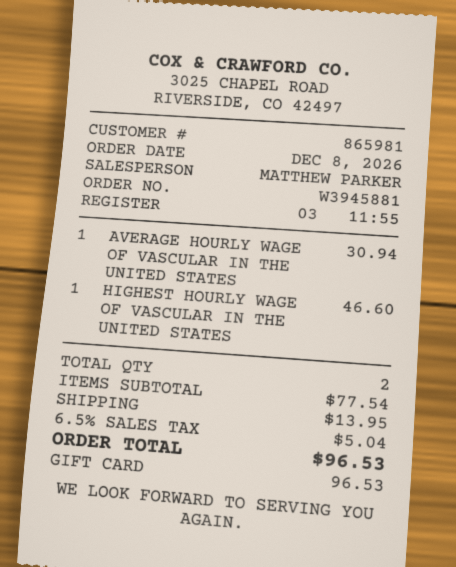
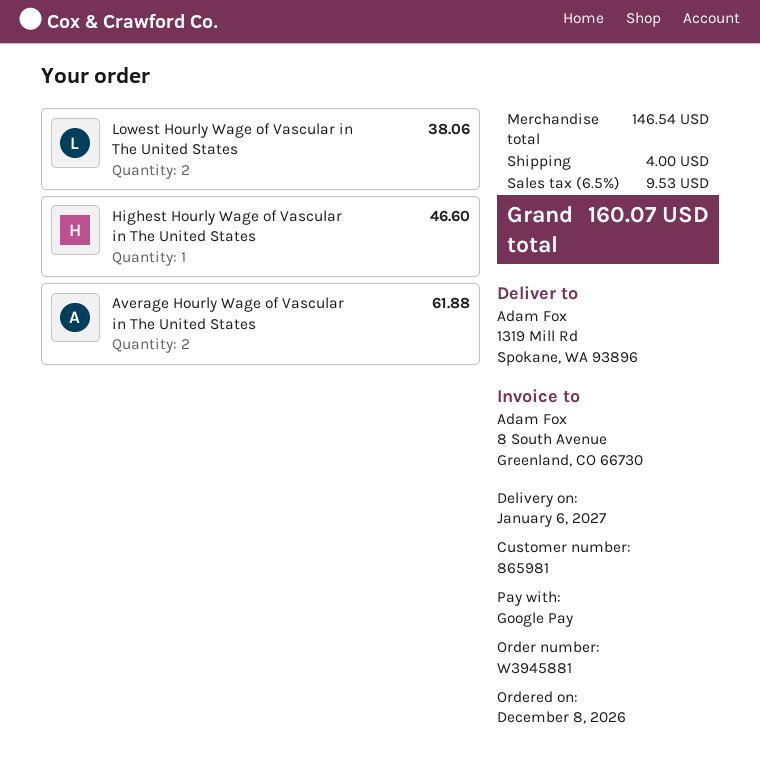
payment method: gift card -> Google Pay
AVERAGE HOURLY WAGE OF VASCULAR IN THE UNITED STATES: 1 for 30.94 -> 2 for 61.88
Lowest Hourly Wage of Vascular in The United States: none -> 2 for 38.06
subtotal: 77.54 -> 146.54
shipping: 13.95 -> 4.00
tax: 6.5% = 5.04 -> 6.5% = 9.53
total: 96.53 -> 160.07

